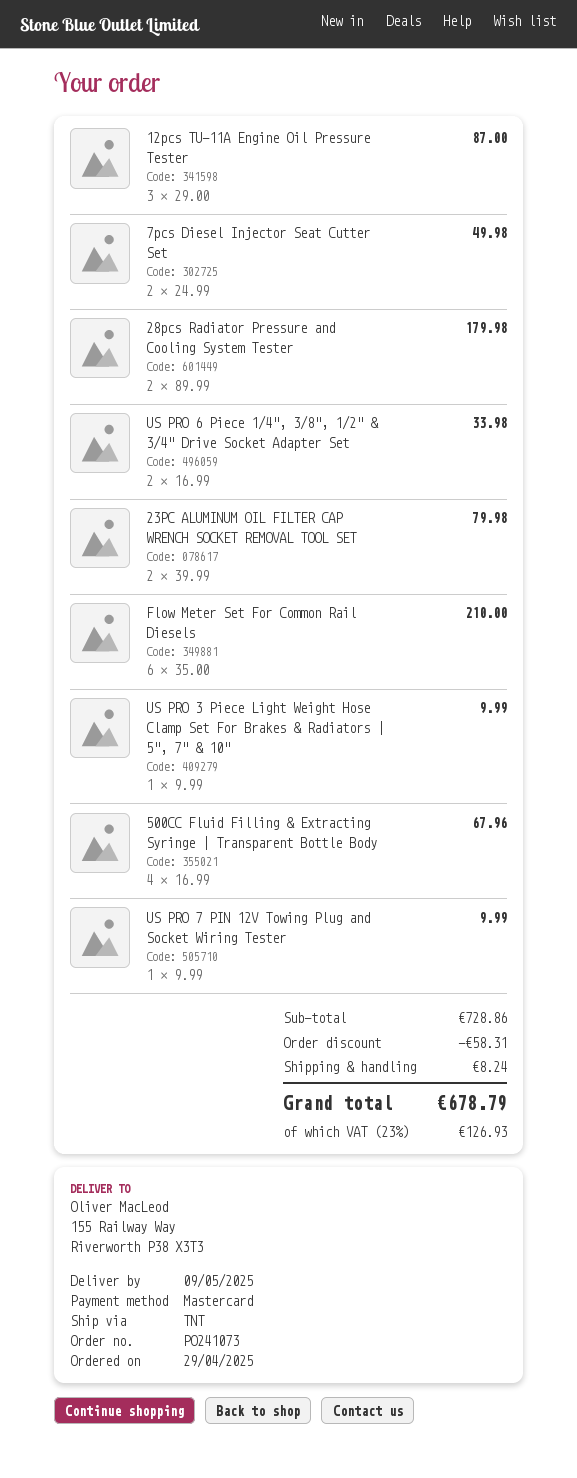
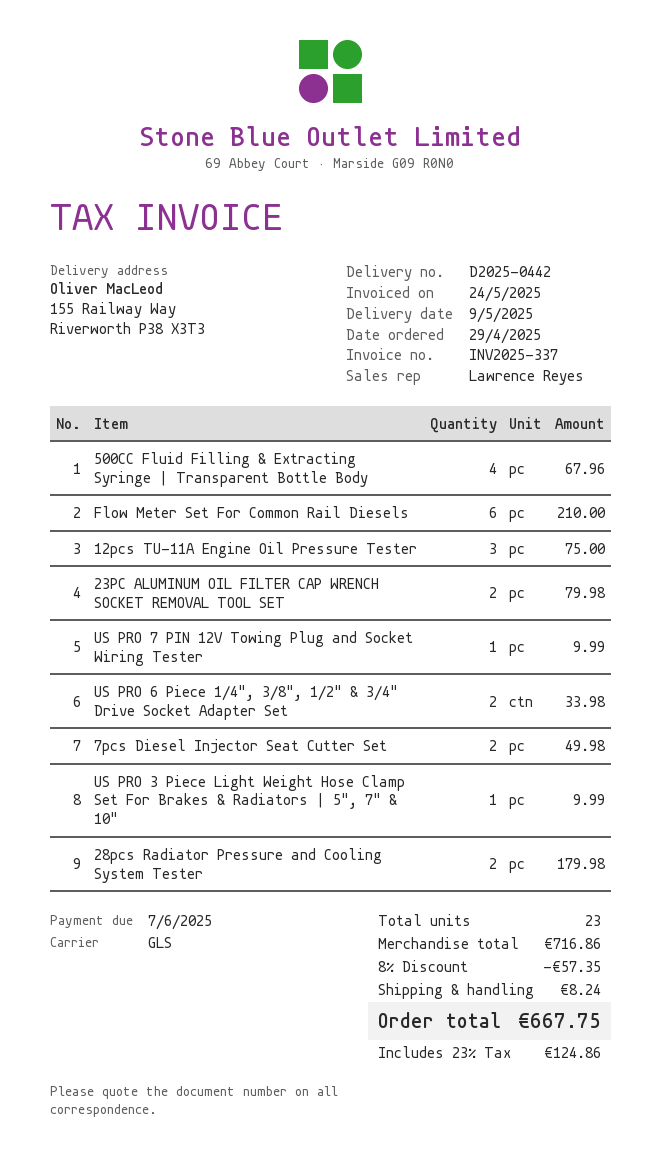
shipping method: TNT -> GLS
12pcs TU-11A Engine Oil Pressure Tester: 3 for 87.00 -> 3 for 75.00
subtotal: 728.86 -> 716.86
discount: 58.31 -> 57.35
tax: 23% = 126.93 -> 23% = 124.86
total: 678.79 -> 667.75

